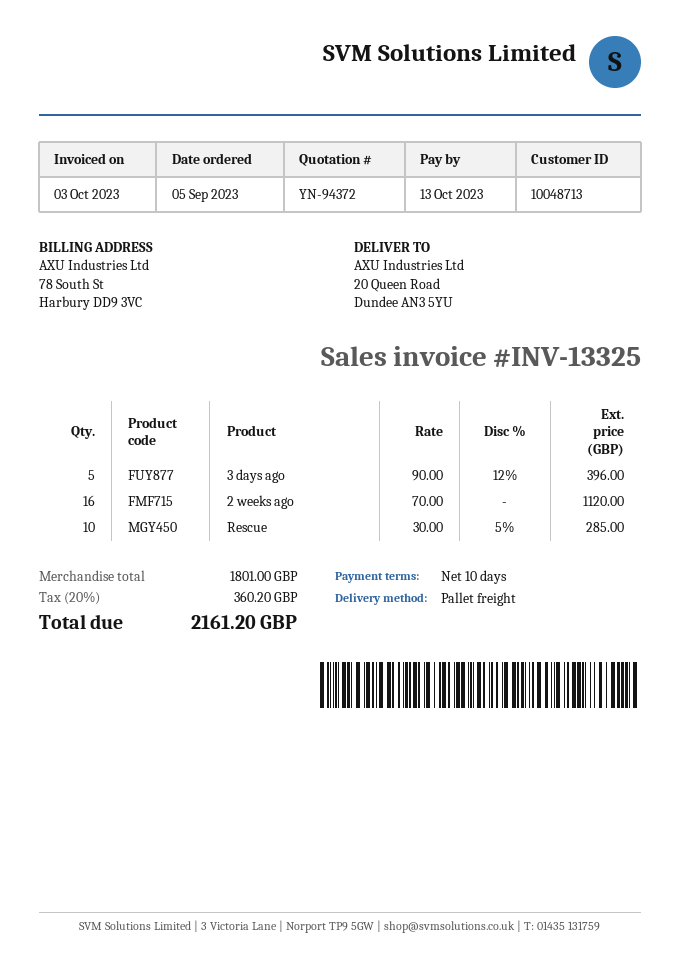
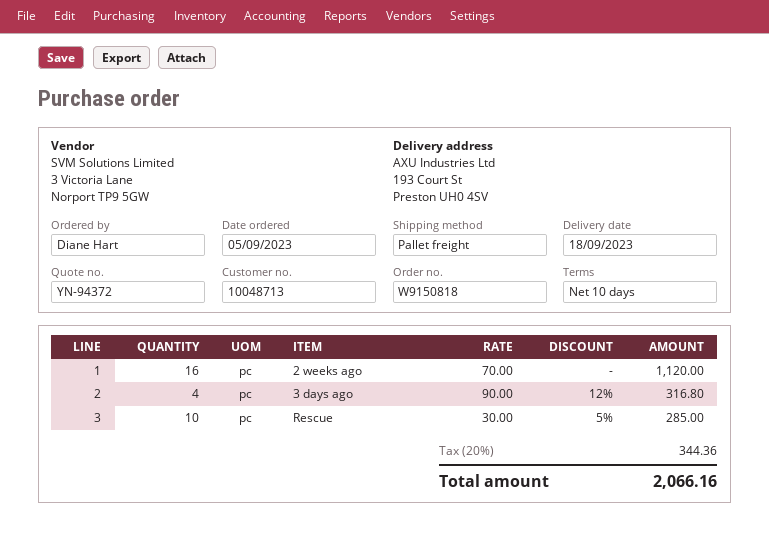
ship to: 20 Queen Road, Dundee AN3 5YU -> 193 Court St, Preston UH0 4SV
3 days ago: 5 x 90.00 - 12% = 396.00 -> 4 x 90.00 - 12% = 316.80
tax: 20% = 360.20 -> 20% = 344.36
total: 2161.20 -> 2066.16

